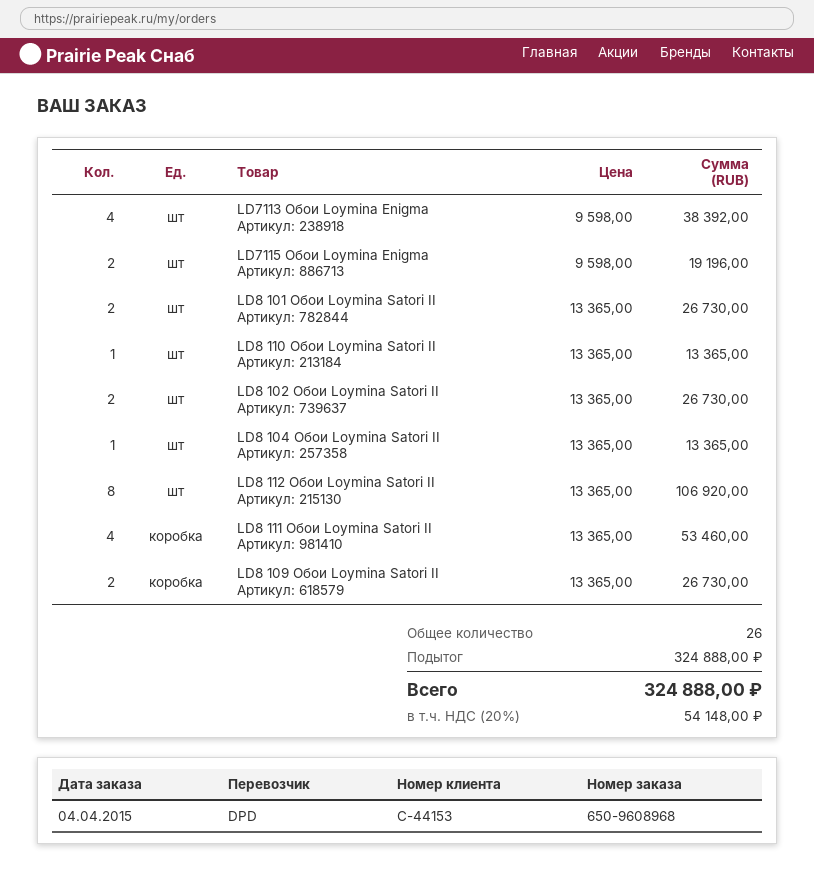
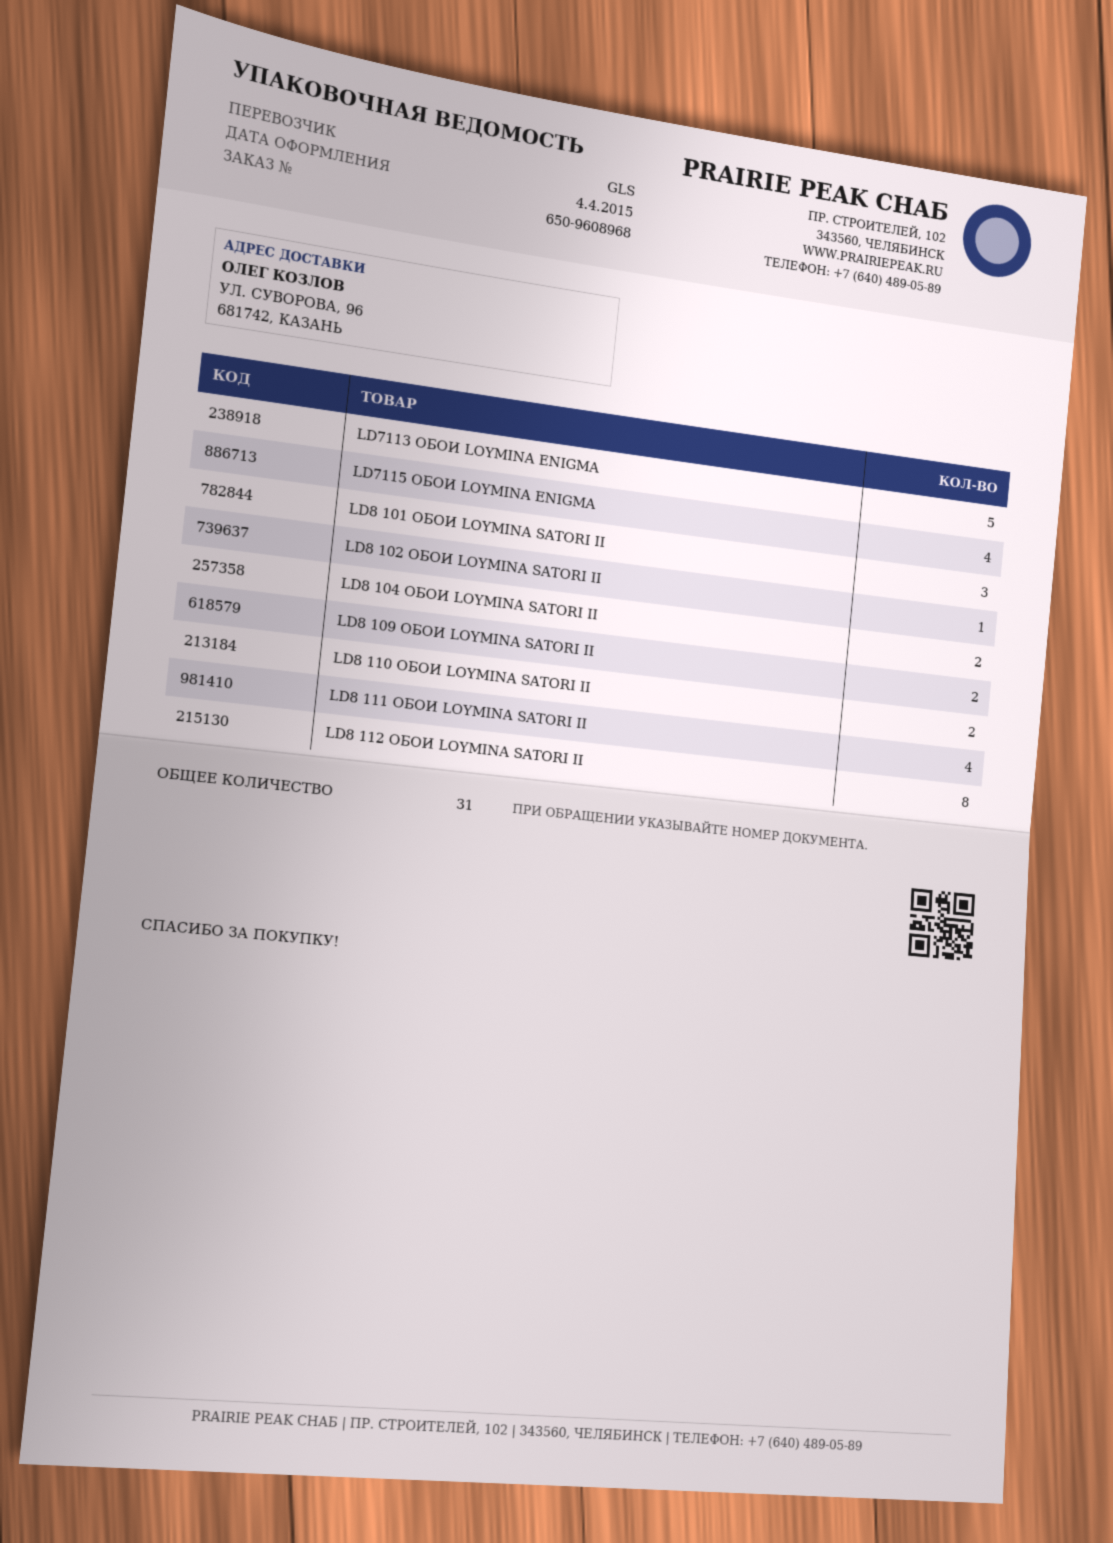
shipping method: DPD -> GLS
LD7113 Обои Loymina Enigma: 4 -> 5
LD7115 Обои Loymina Enigma: 2 -> 4
LD8 101 Обои Loymina Satori II: 2 -> 3
LD8 110 Обои Loymina Satori II: 1 -> 2
LD8 102 Обои Loymina Satori II: 2 -> 1
LD8 104 Обои Loymina Satori II: 1 -> 2
total quantity: 26 -> 31

